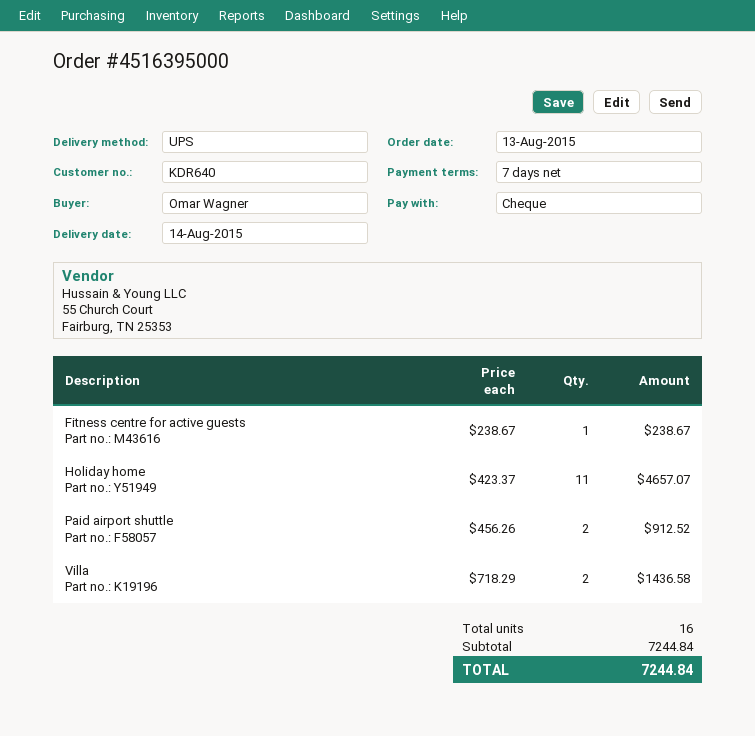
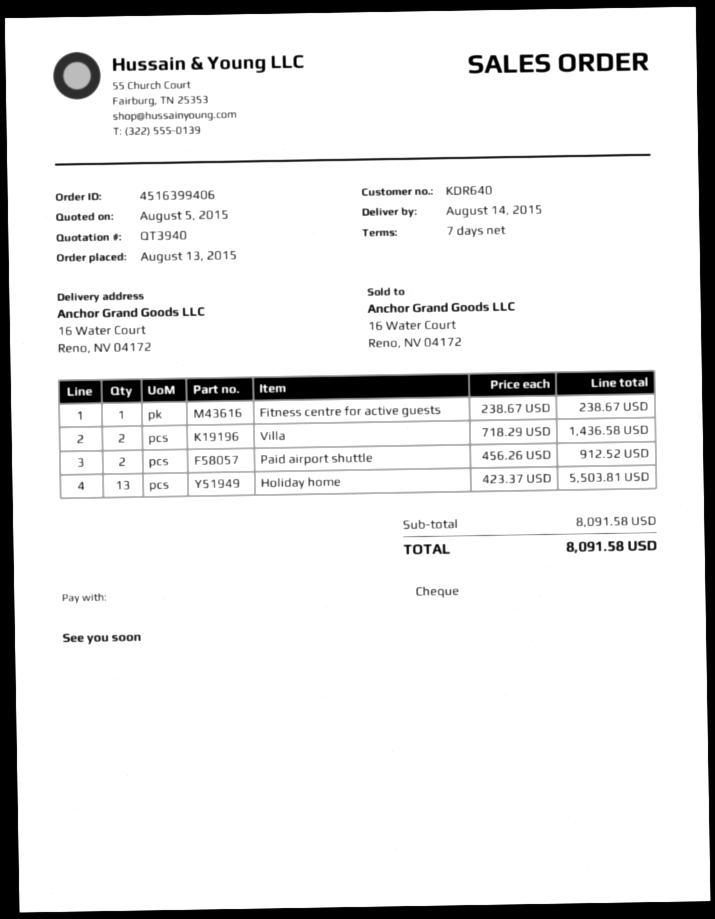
order number: 4516395000 -> 4516399406
Holiday home: 11 x 423.37 = 4657.07 -> 13 x 423.37 = 5503.81
subtotal: 7244.84 -> 8091.58
total: 7244.84 -> 8091.58

